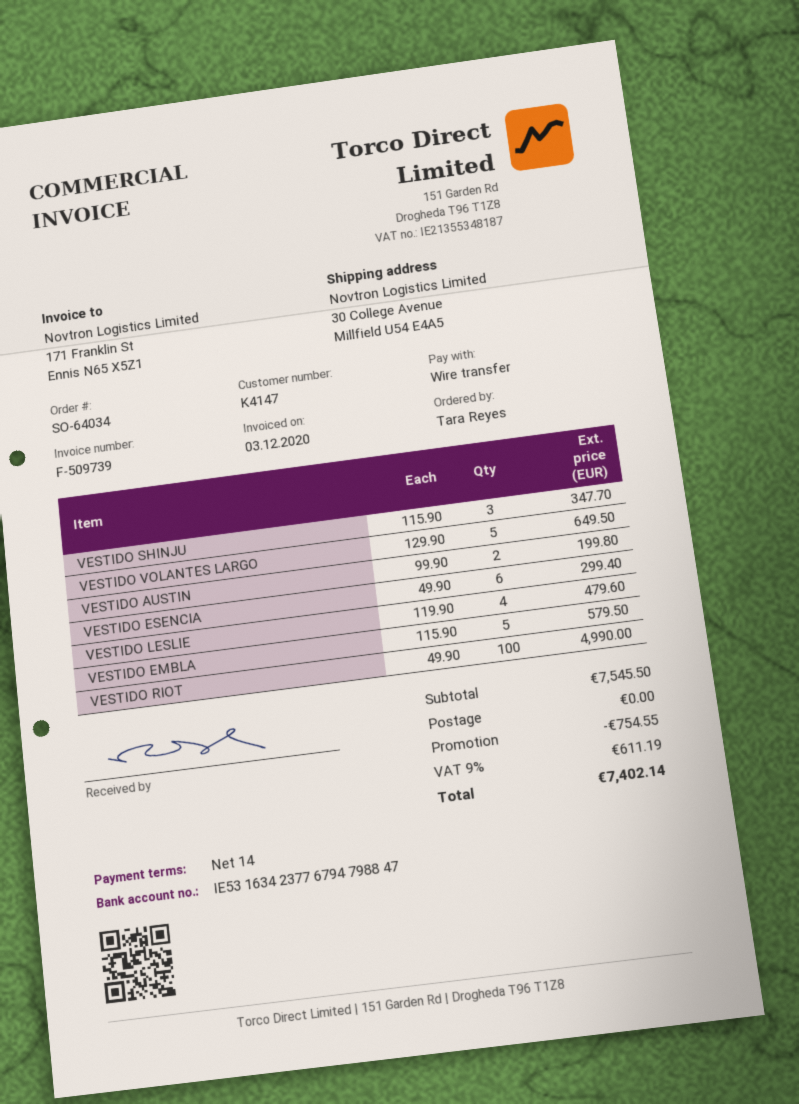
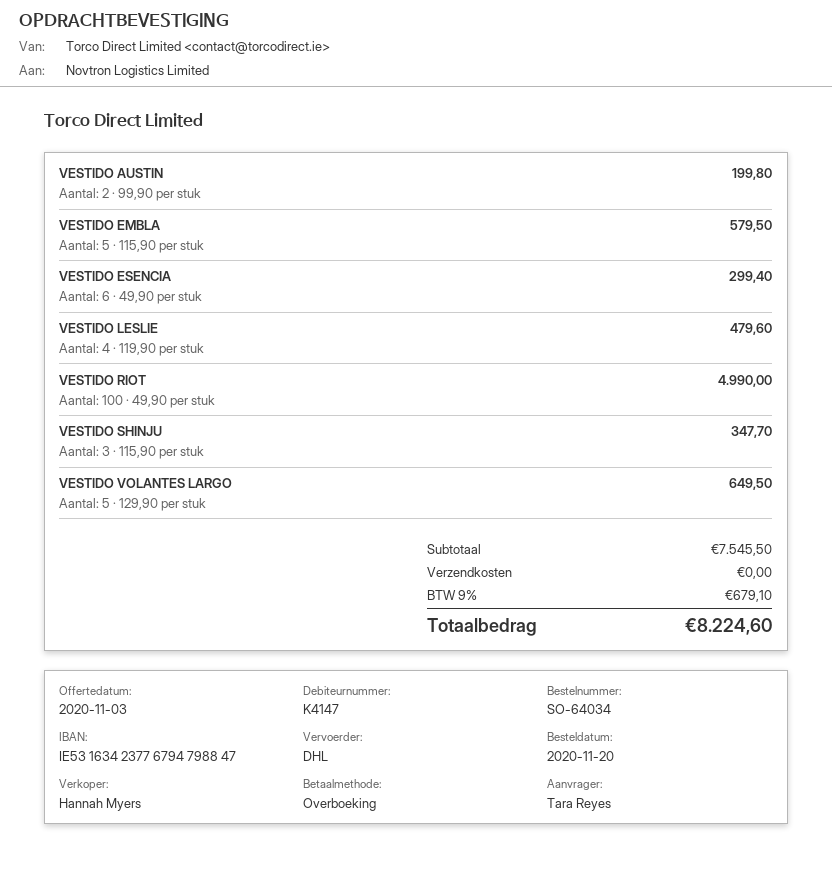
discount: 754.55 -> none
tax: 9% = 611.19 -> 9% = 679.10
total: 7402.14 -> 8224.60

